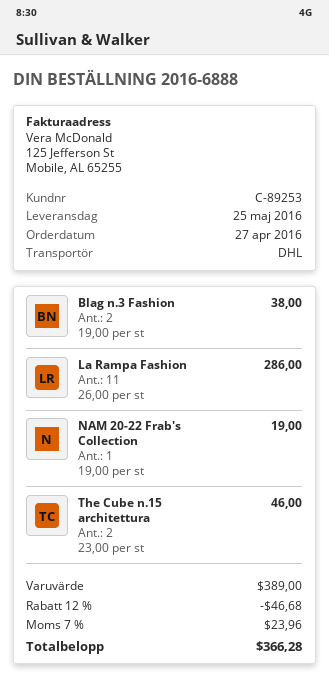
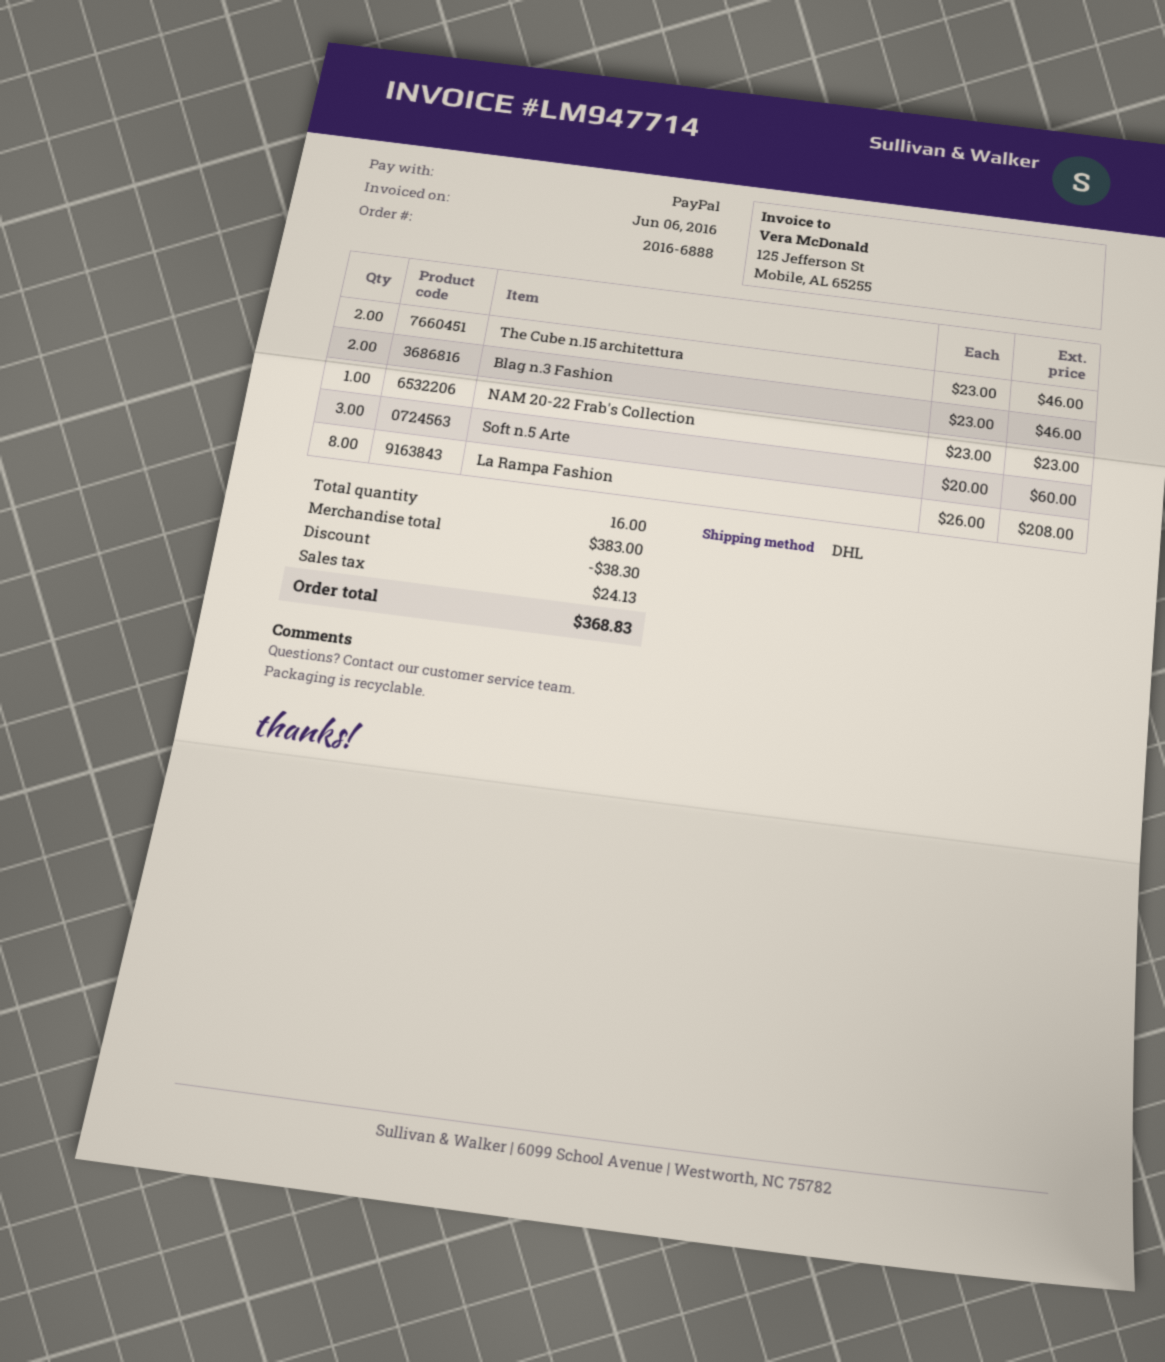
Blag n.3 Fashion: 2 x 19.00 = 38.00 -> 2 x 23.00 = 46.00
La Rampa Fashion: 11 x 26.00 = 286.00 -> 8 x 26.00 = 208.00
NAM 20-22 Frab's Collection: 1 x 19.00 = 19.00 -> 1 x 23.00 = 23.00
Soft n.5 Arte: none -> 3 x 20.00 = 60.00
subtotal: 389.00 -> 383.00
discount: 46.68 -> 38.30
tax: 23.96 -> 24.13
total: 366.28 -> 368.83

